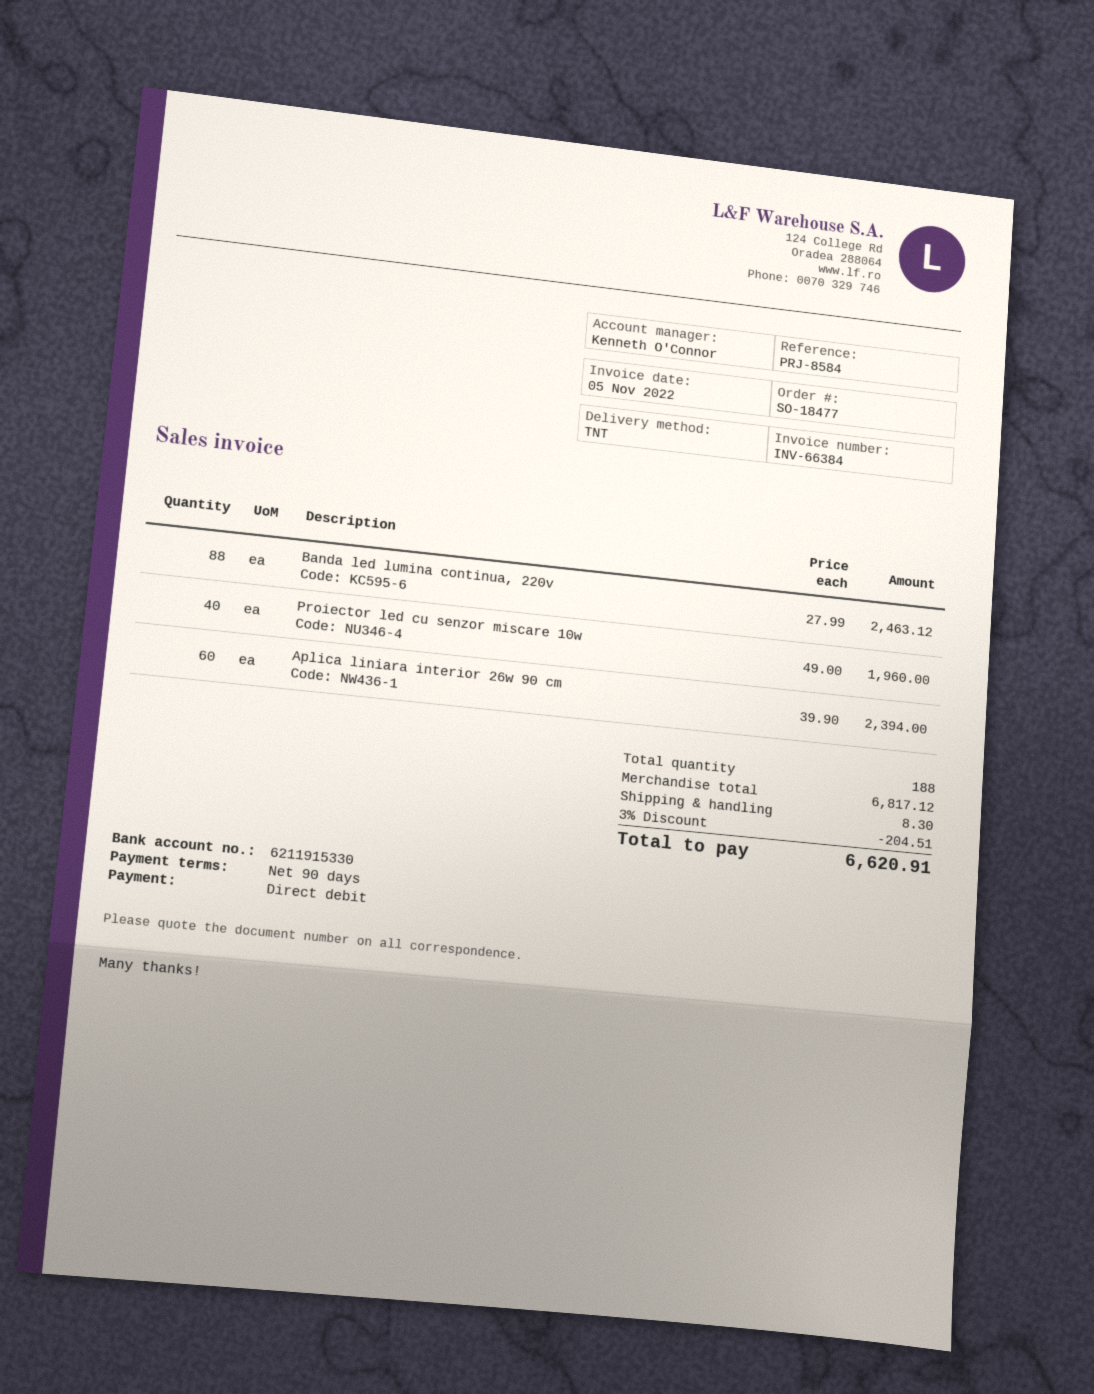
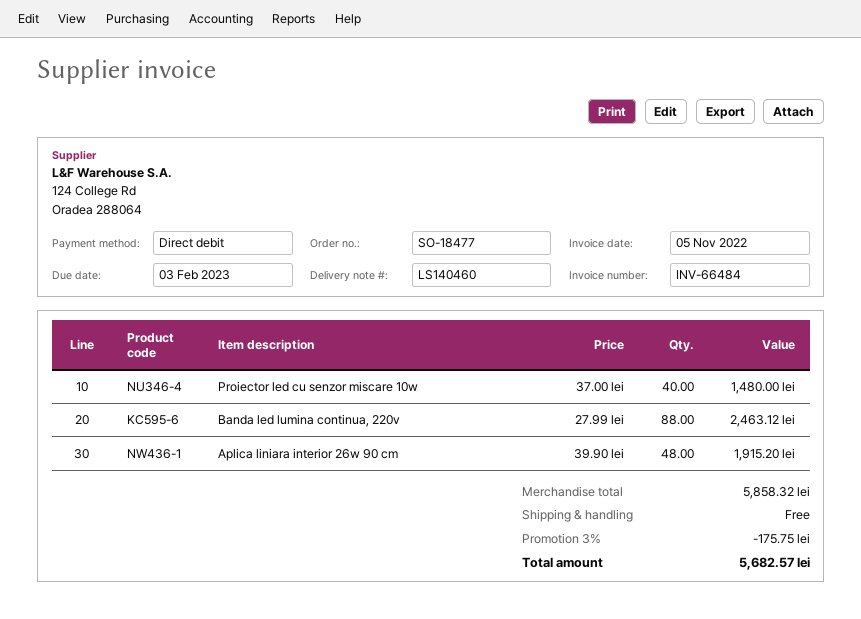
invoice number: INV-66384 -> INV-66484
Proiector led cu senzor miscare 10w: 40 x 49.00 = 1960.00 -> 40 x 37.00 = 1480.00
Aplica liniara interior 26w 90 cm: 60 x 39.90 = 2394.00 -> 48 x 39.90 = 1915.20
subtotal: 6817.12 -> 5858.32
discount: 3% = 204.51 -> 3% = 175.75
shipping: 8.30 -> 0.00
total: 6620.91 -> 5682.57

